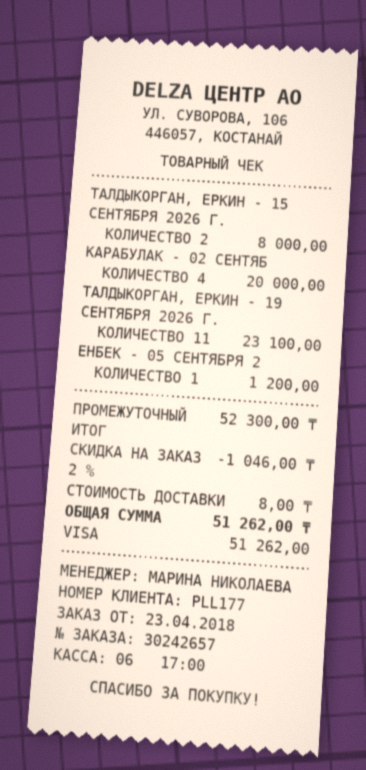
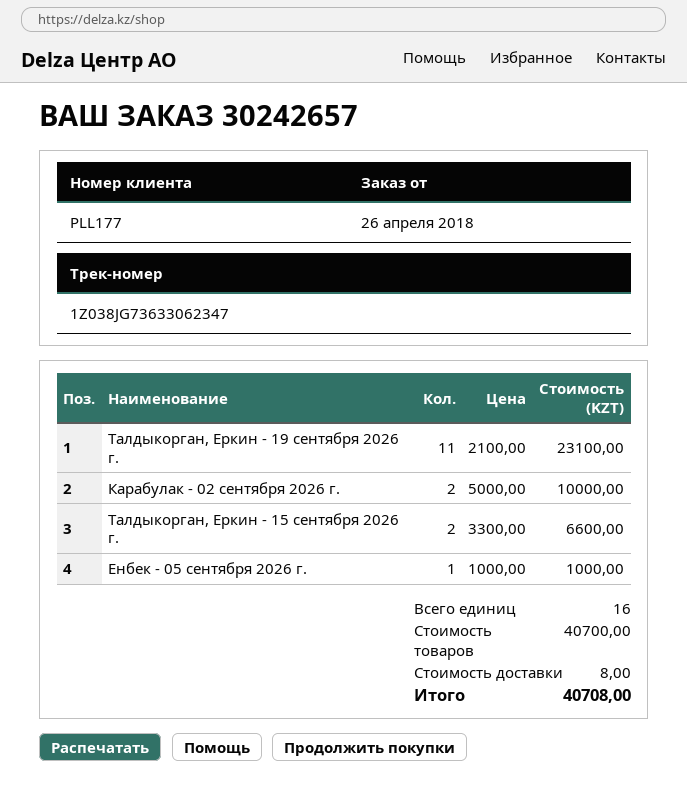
order date: 2018-04-23 -> 2018-04-26
ТАЛДЫКОРГАН, ЕРКИН - 15 СЕНТЯБРЯ 2026 Г.: 2 for 8000.00 -> 2 for 6600.00
КАРАБУЛАК - 02 СЕНТЯБ: 4 for 20000.00 -> 2 for 10000.00
ЕНБЕК - 05 СЕНТЯБРЯ 2: 1 for 1200.00 -> 1 for 1000.00
subtotal: 52300.00 -> 40700.00
discount: 2% = 1046.00 -> none
total: 51262.00 -> 40708.00

